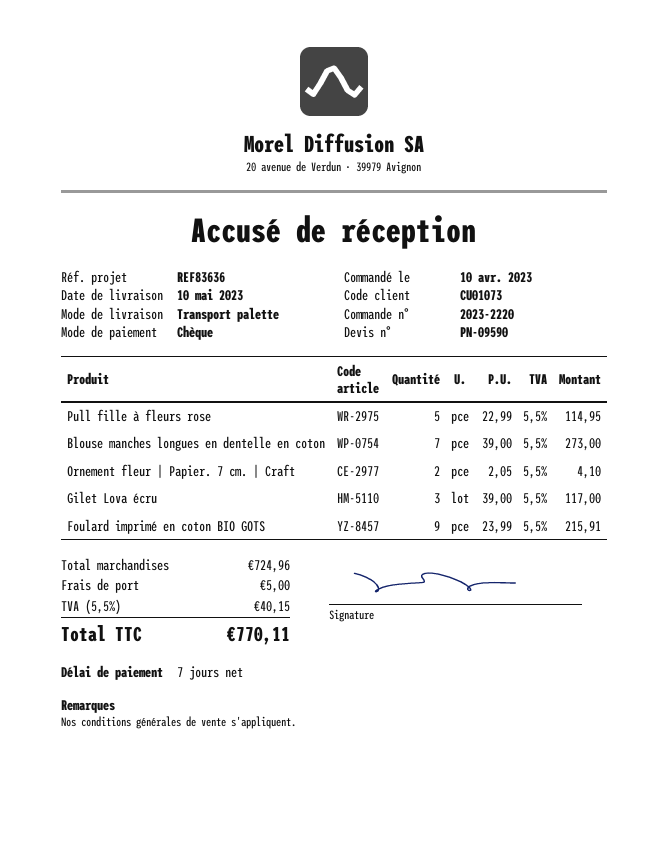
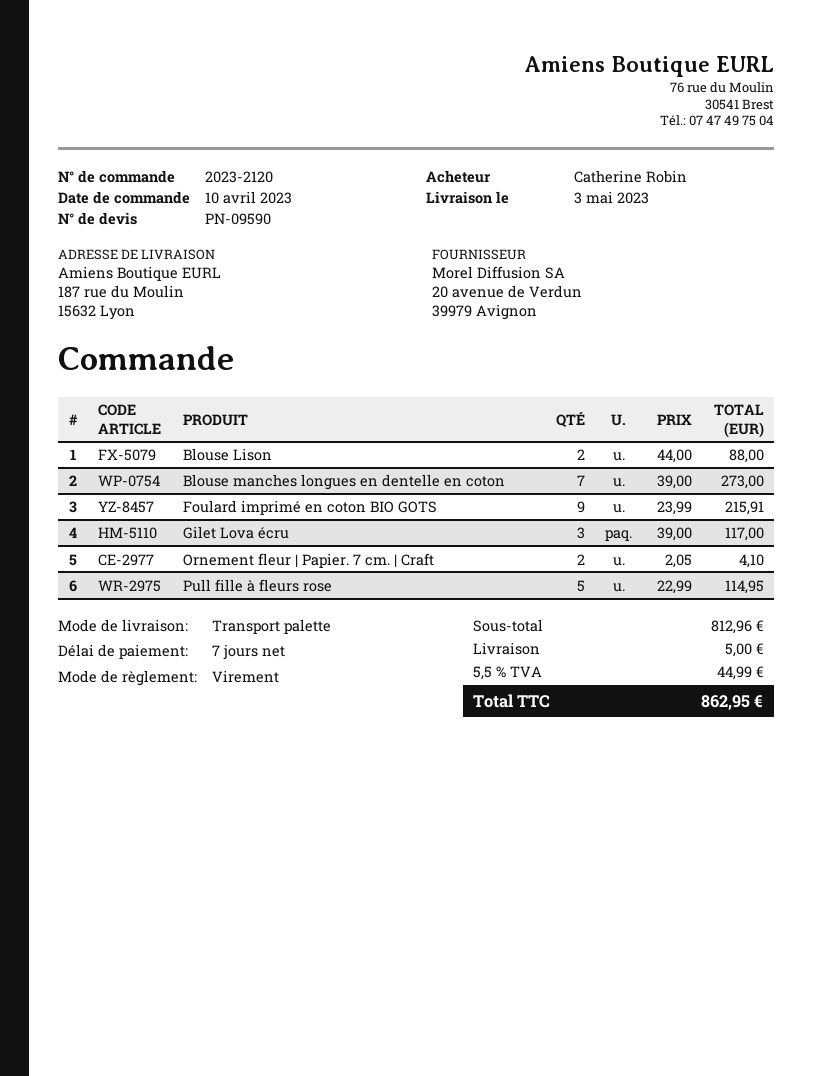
order number: 2023-2220 -> 2023-2120
delivery date: 2023-05-10 -> 2023-05-03
payment method: cheque -> bank transfer
Blouse Lison: none -> 2 x 44.00 = 88.00
subtotal: 724.96 -> 812.96
tax: 5.5% = 40.15 -> 5.5% = 44.99
total: 770.11 -> 862.95

